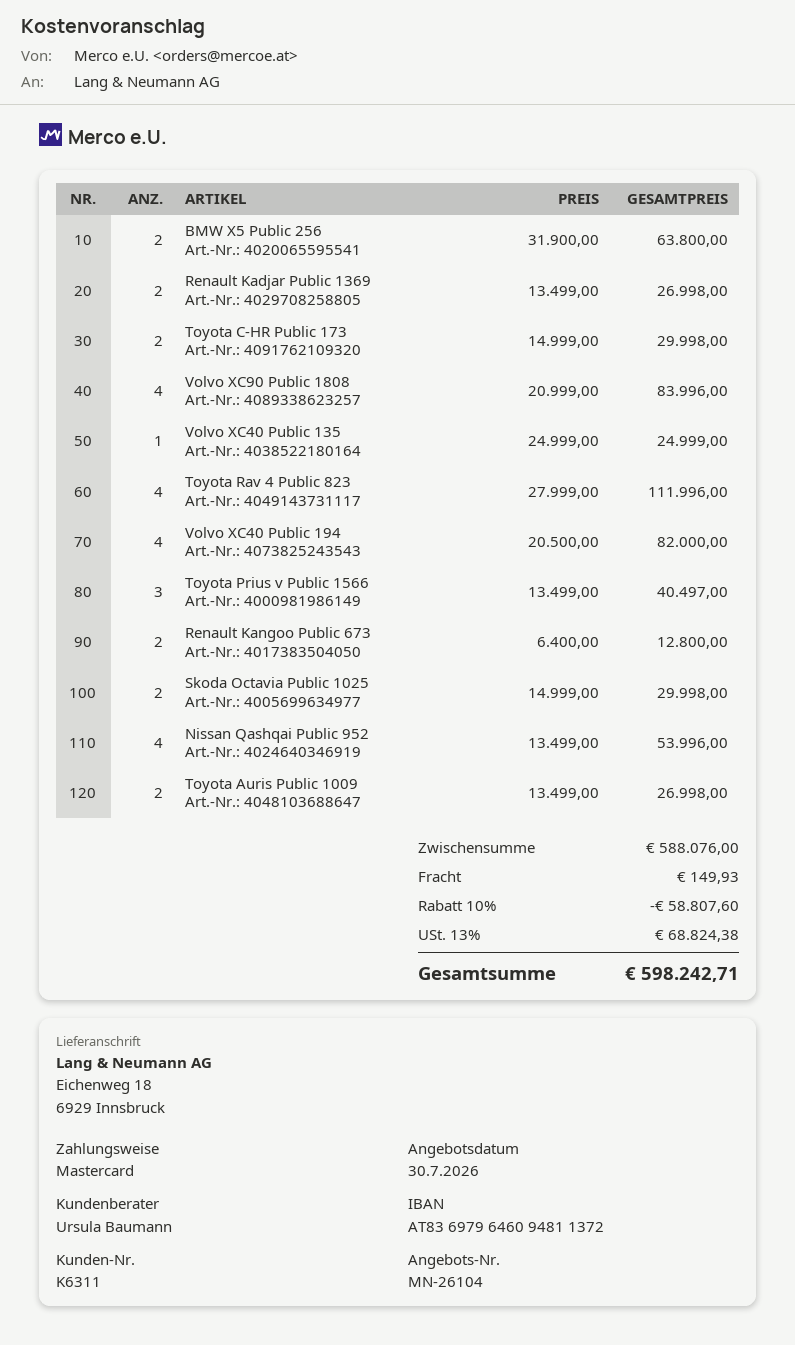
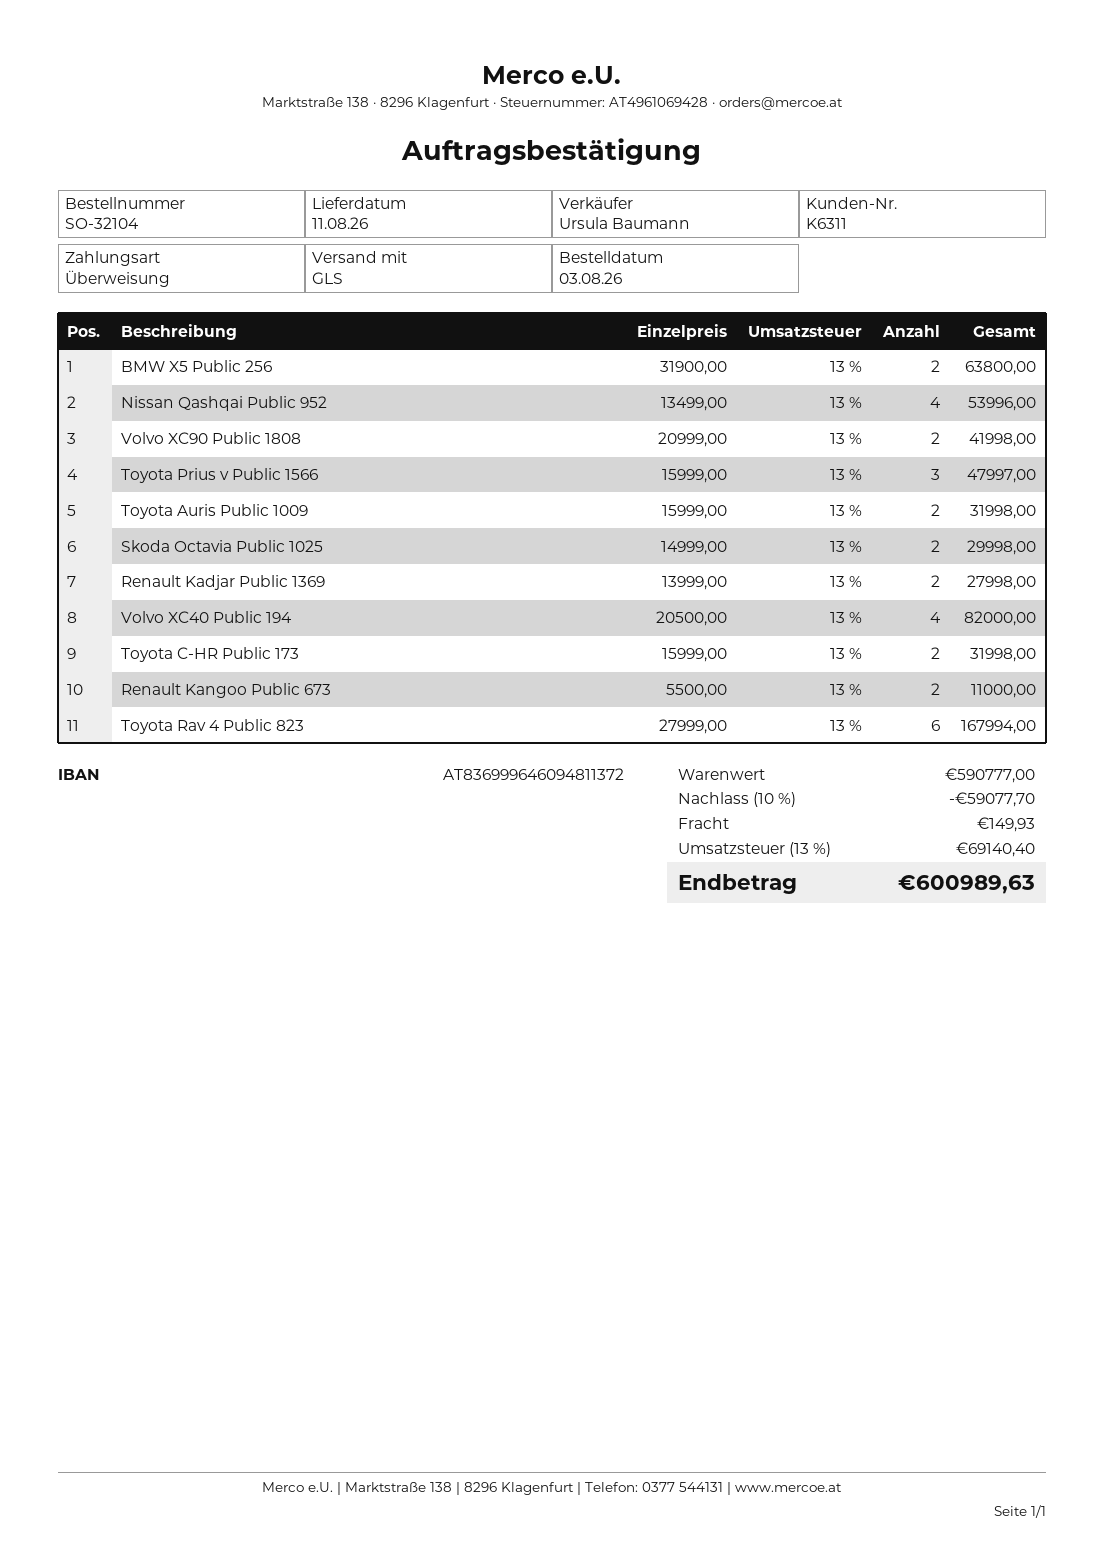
payment method: Mastercard -> bank transfer
bank account: AT836979646094811372 -> AT836999646094811372
Renault Kadjar Public 1369: 2 x 13499.00 = 26998.00 -> 2 x 13999.00 = 27998.00
Toyota C-HR Public 173: 2 x 14999.00 = 29998.00 -> 2 x 15999.00 = 31998.00
Volvo XC90 Public 1808: 4 x 20999.00 = 83996.00 -> 2 x 20999.00 = 41998.00
Volvo XC40 Public 135: 1 x 24999.00 = 24999.00 -> none
Toyota Rav 4 Public 823: 4 x 27999.00 = 111996.00 -> 6 x 27999.00 = 167994.00
Toyota Prius v Public 1566: 3 x 13499.00 = 40497.00 -> 3 x 15999.00 = 47997.00
Renault Kangoo Public 673: 2 x 6400.00 = 12800.00 -> 2 x 5500.00 = 11000.00
Toyota Auris Public 1009: 2 x 13499.00 = 26998.00 -> 2 x 15999.00 = 31998.00
subtotal: 588076.00 -> 590777.00
discount: 10% = 58807.60 -> 10% = 59077.70
tax: 13% = 68824.38 -> 13% = 69140.40
total: 598242.71 -> 600989.63

